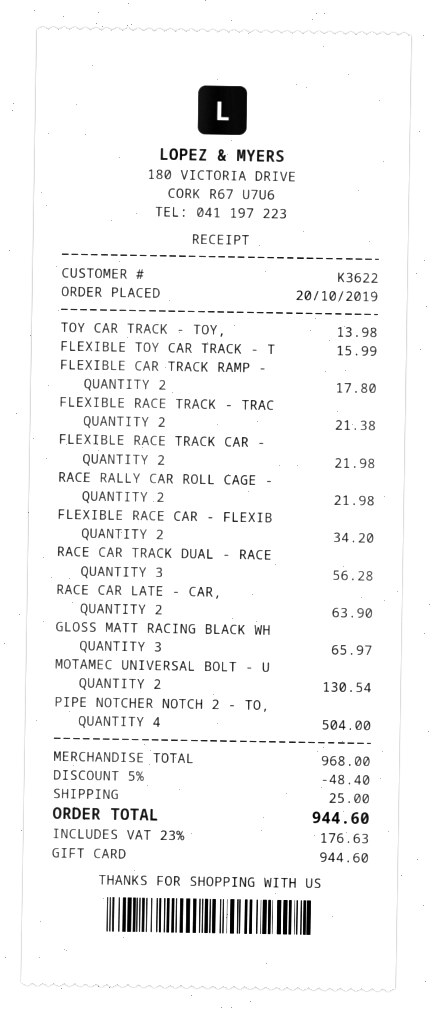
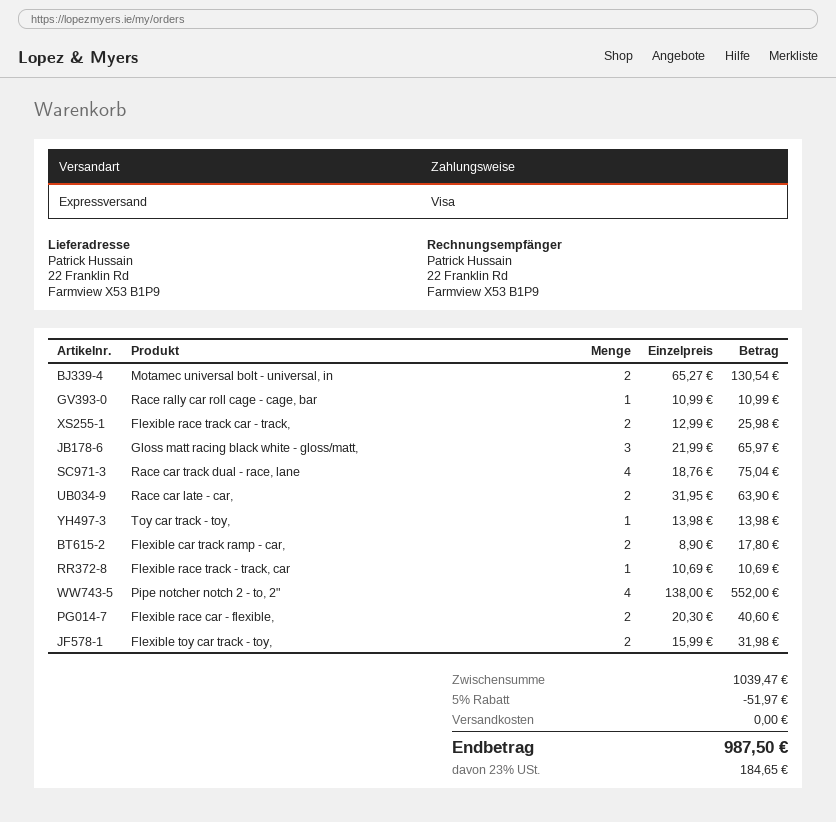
payment method: gift card -> Visa
FLEXIBLE TOY CAR TRACK - T: 1 for 15.99 -> 2 for 31.98
FLEXIBLE RACE TRACK - TRAC: 2 for 21.38 -> 1 for 10.69
FLEXIBLE RACE TRACK CAR -: 2 for 21.98 -> 2 for 25.98
RACE RALLY CAR ROLL CAGE -: 2 for 21.98 -> 1 for 10.99
FLEXIBLE RACE CAR - FLEXIB: 2 for 34.20 -> 2 for 40.60
RACE CAR TRACK DUAL - RACE: 3 for 56.28 -> 4 for 75.04
PIPE NOTCHER NOTCH 2 - TO,: 4 for 504.00 -> 4 for 552.00
subtotal: 968.00 -> 1039.47
discount: 5% = 48.40 -> 5% = 51.97
shipping: 25.00 -> 0.00
tax: 23% = 176.63 -> 23% = 184.65
total: 944.60 -> 987.50

